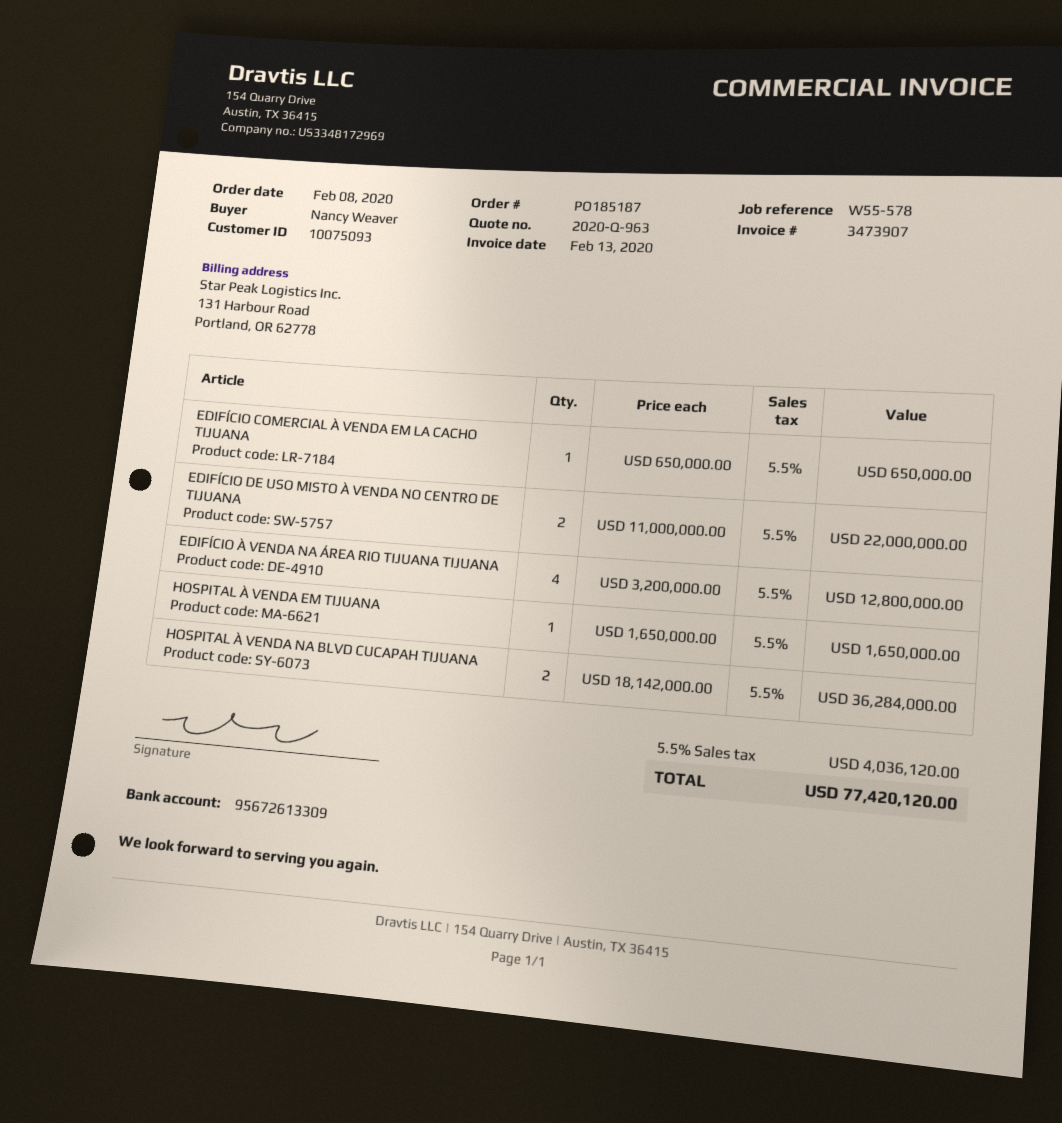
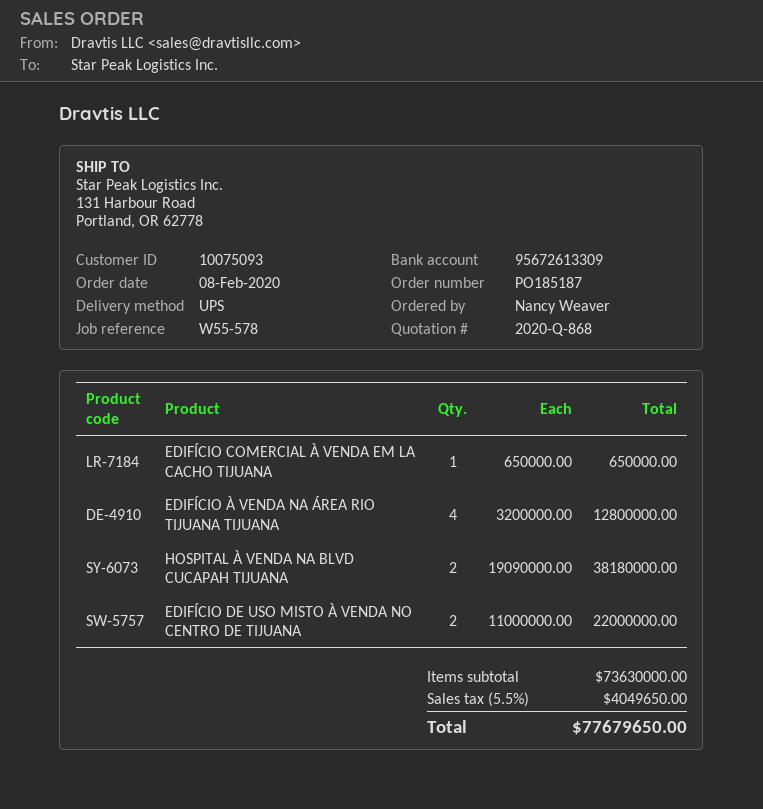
quote number: 2020-Q-963 -> 2020-Q-868
HOSPITAL À VENDA EM TIJUANA: 1 x 1650000.00 = 1650000.00 -> none
HOSPITAL À VENDA NA BLVD CUCAPAH TIJUANA: 2 x 18142000.00 = 36284000.00 -> 2 x 19090000.00 = 38180000.00
tax: 5.5% = 4036120.00 -> 5.5% = 4049650.00
total: 77420120.00 -> 77679650.00

